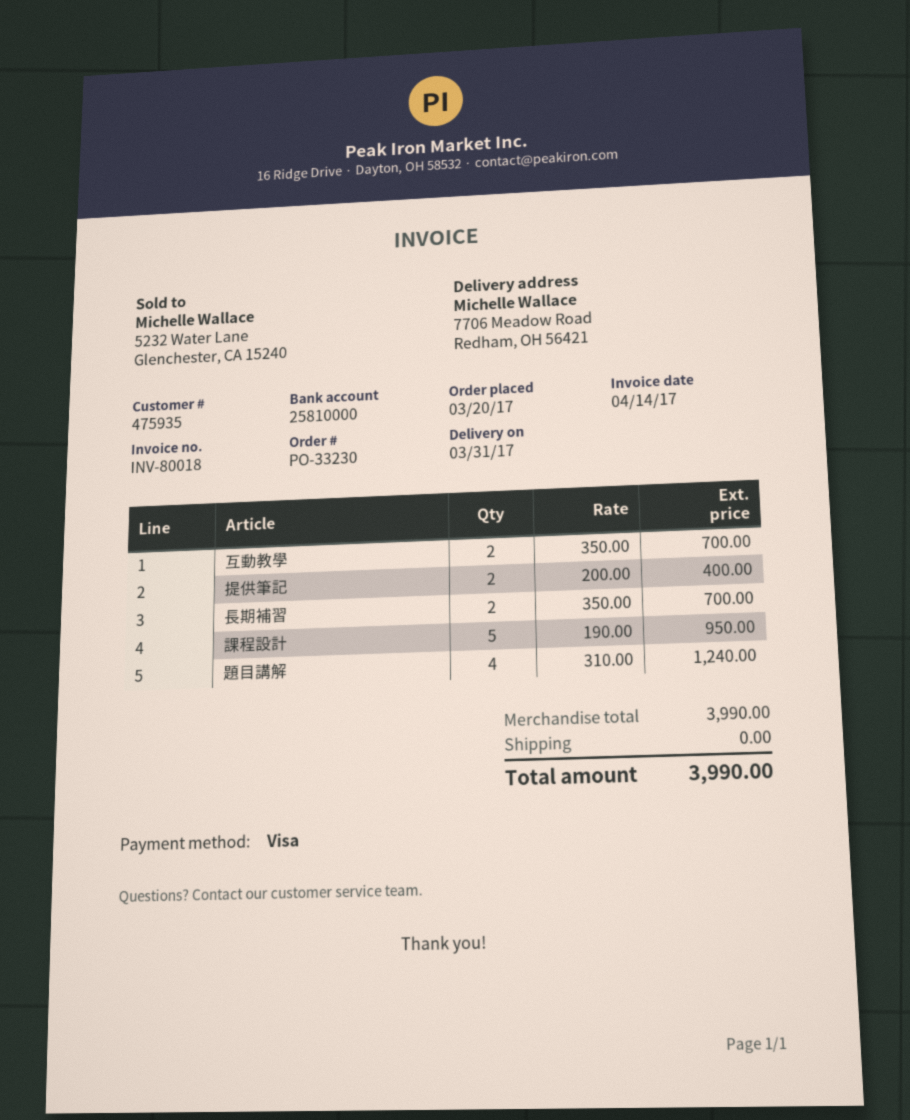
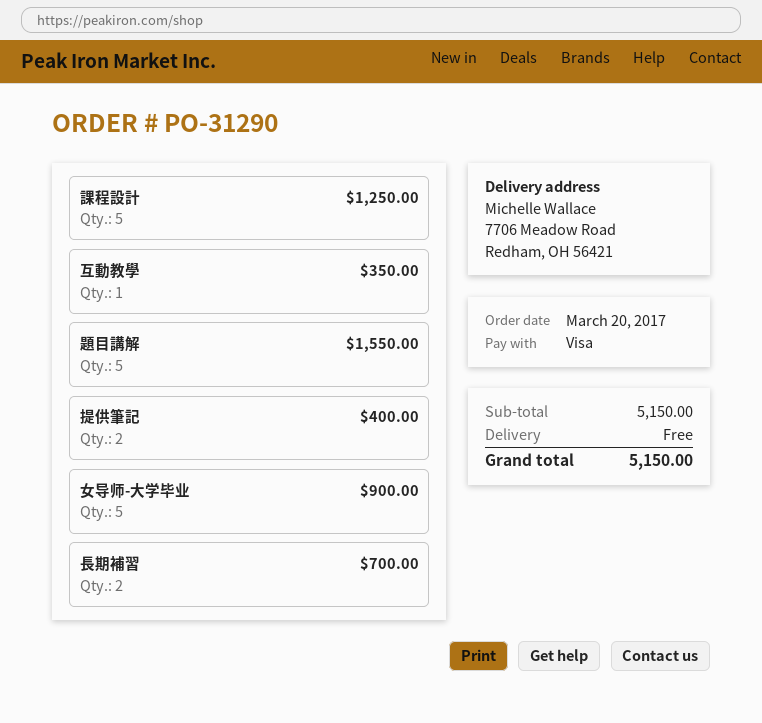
order number: PO-33230 -> PO-31290
互動教學: 2 for 700.00 -> 1 for 350.00
課程設計: 5 for 950.00 -> 5 for 1250.00
題目講解: 4 for 1240.00 -> 5 for 1550.00
女导师-大学毕业: none -> 5 for 900.00
subtotal: 3990.00 -> 5150.00
total: 3990.00 -> 5150.00

